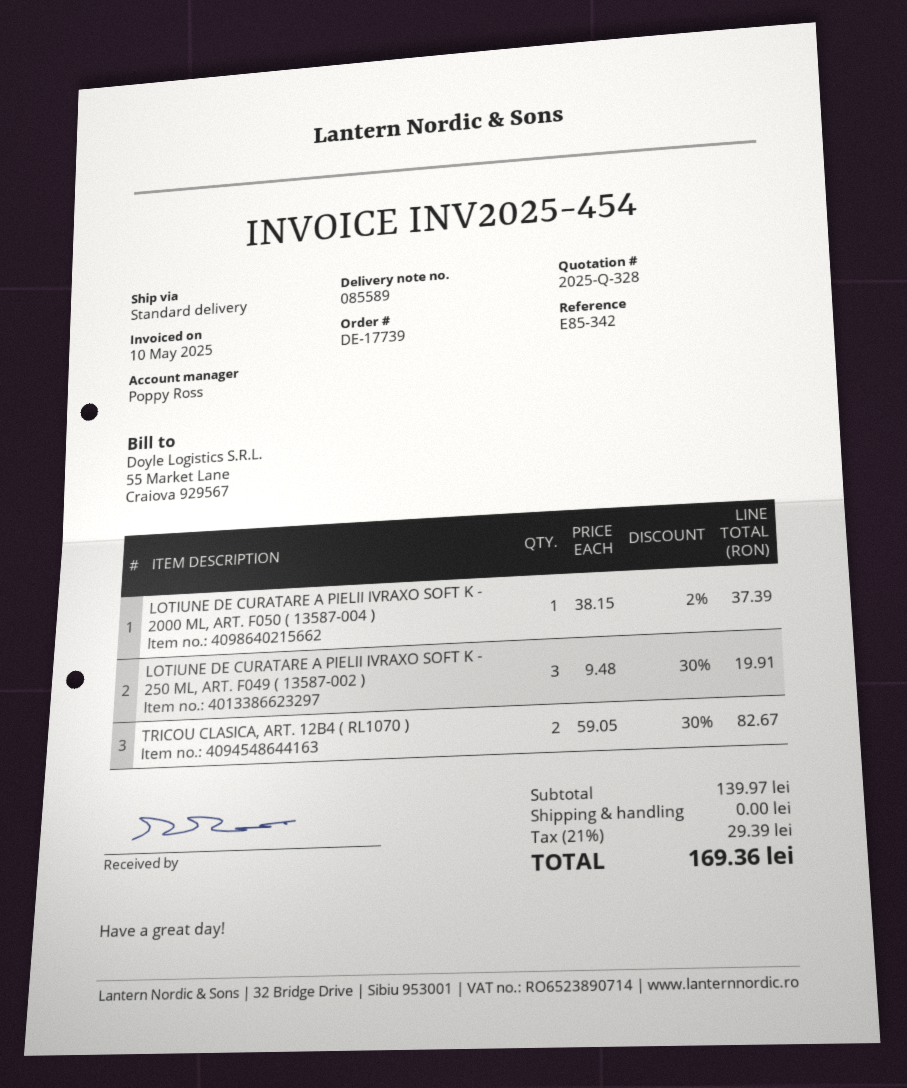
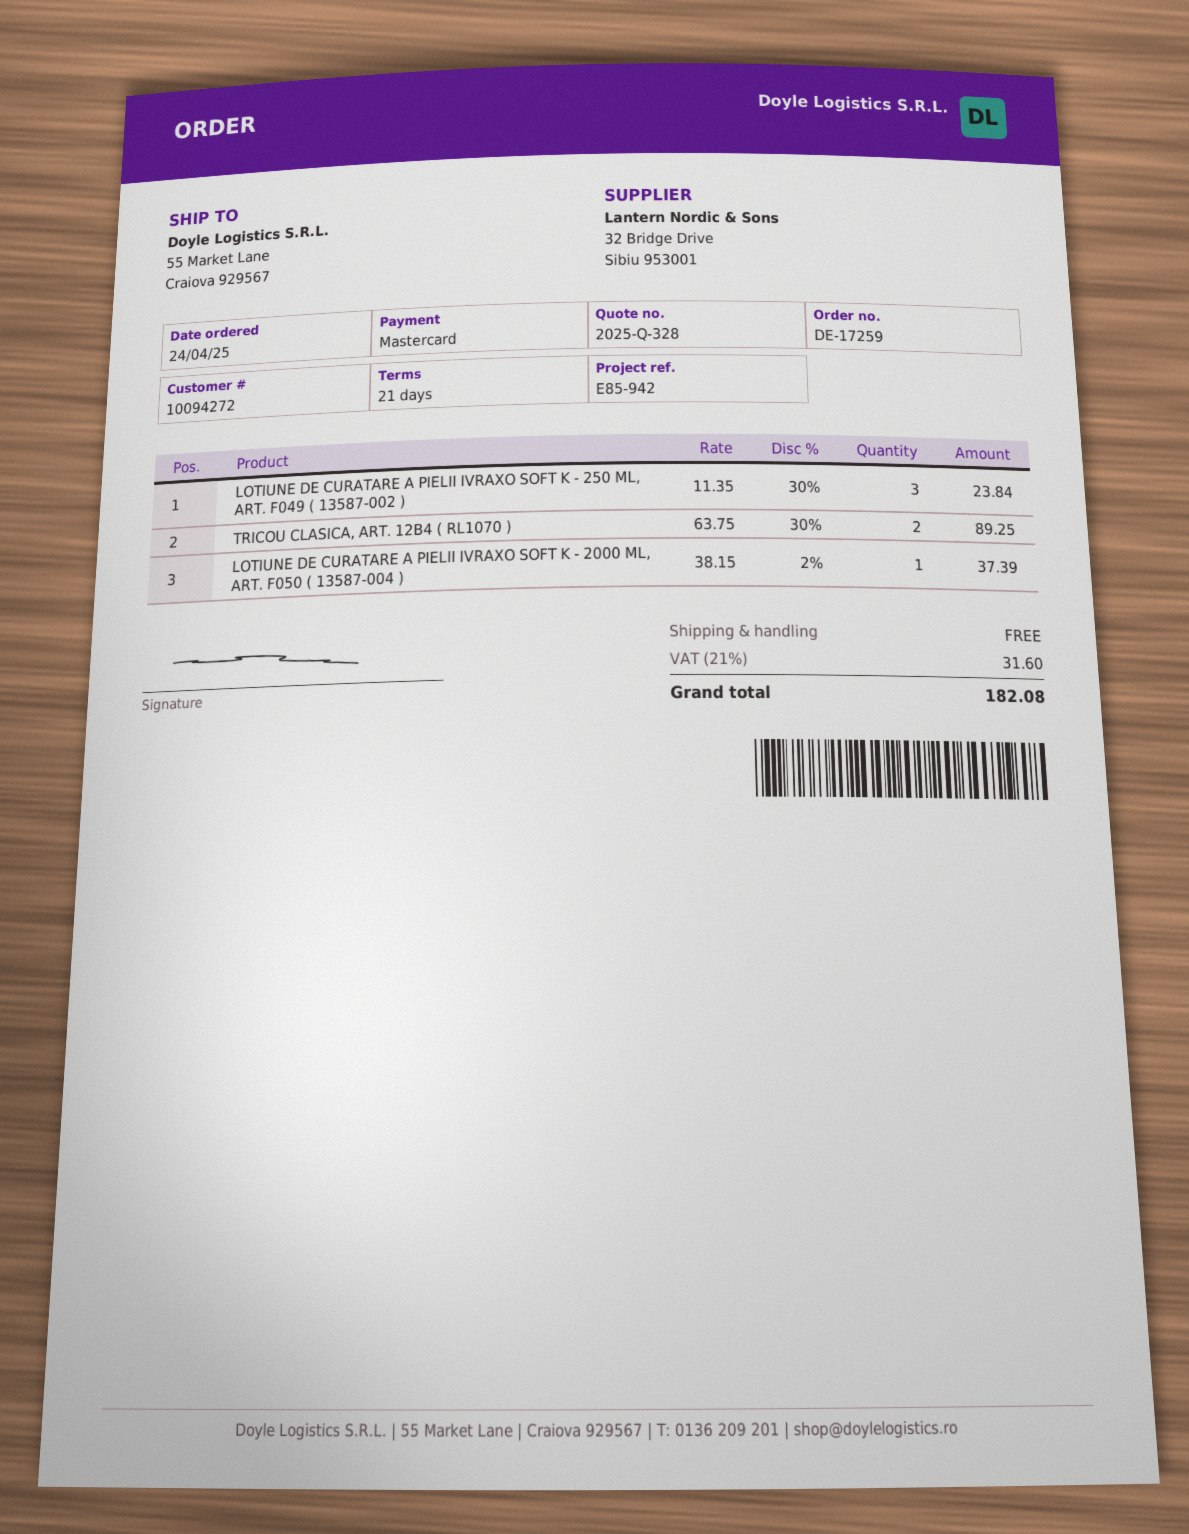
order number: DE-17739 -> DE-17259
reference: E85-342 -> E85-942
LOTIUNE DE CURATARE A PIELII IVRAXO SOFT K - 250 ML, ART. F049 ( 13587-002 ): 3 x 9.48 - 30% = 19.91 -> 3 x 11.35 - 30% = 23.84
TRICOU CLASICA, ART. 12B4 ( RL1070 ): 2 x 59.05 - 30% = 82.67 -> 2 x 63.75 - 30% = 89.25
tax: 21% = 29.39 -> 21% = 31.60
total: 169.36 -> 182.08

